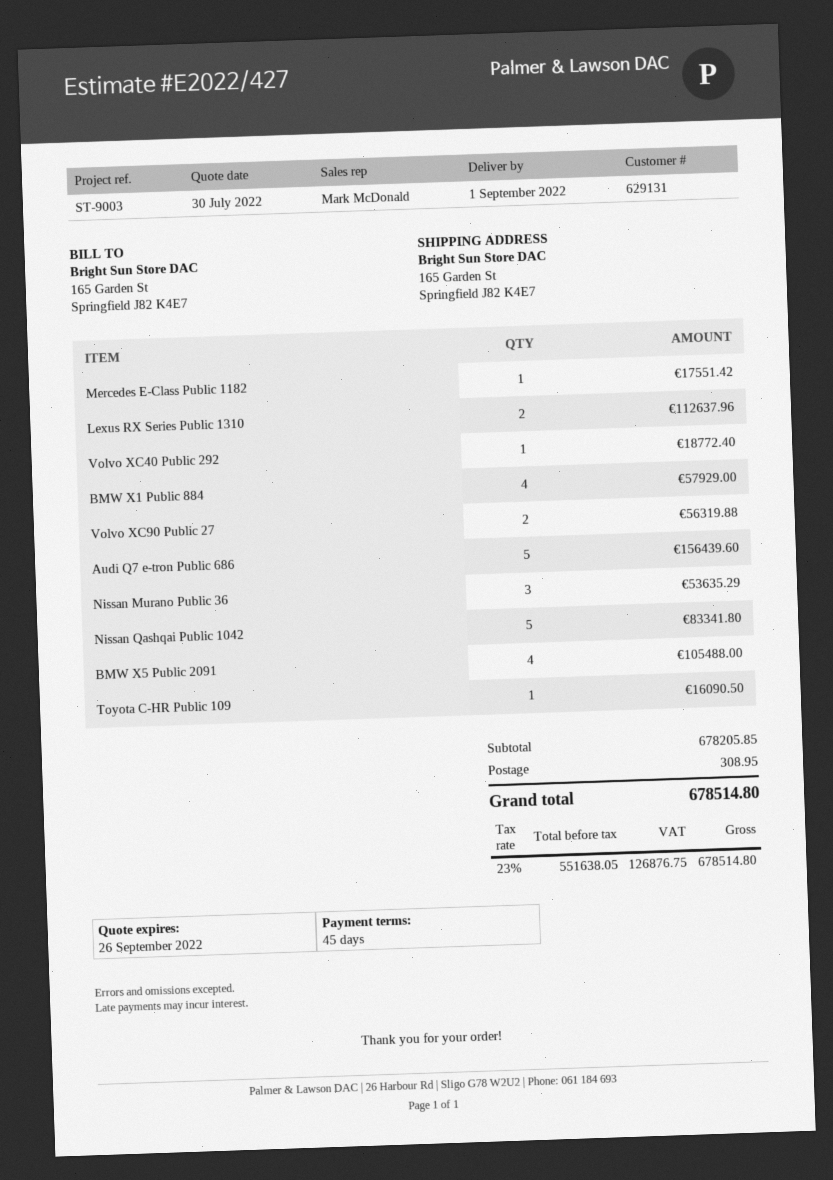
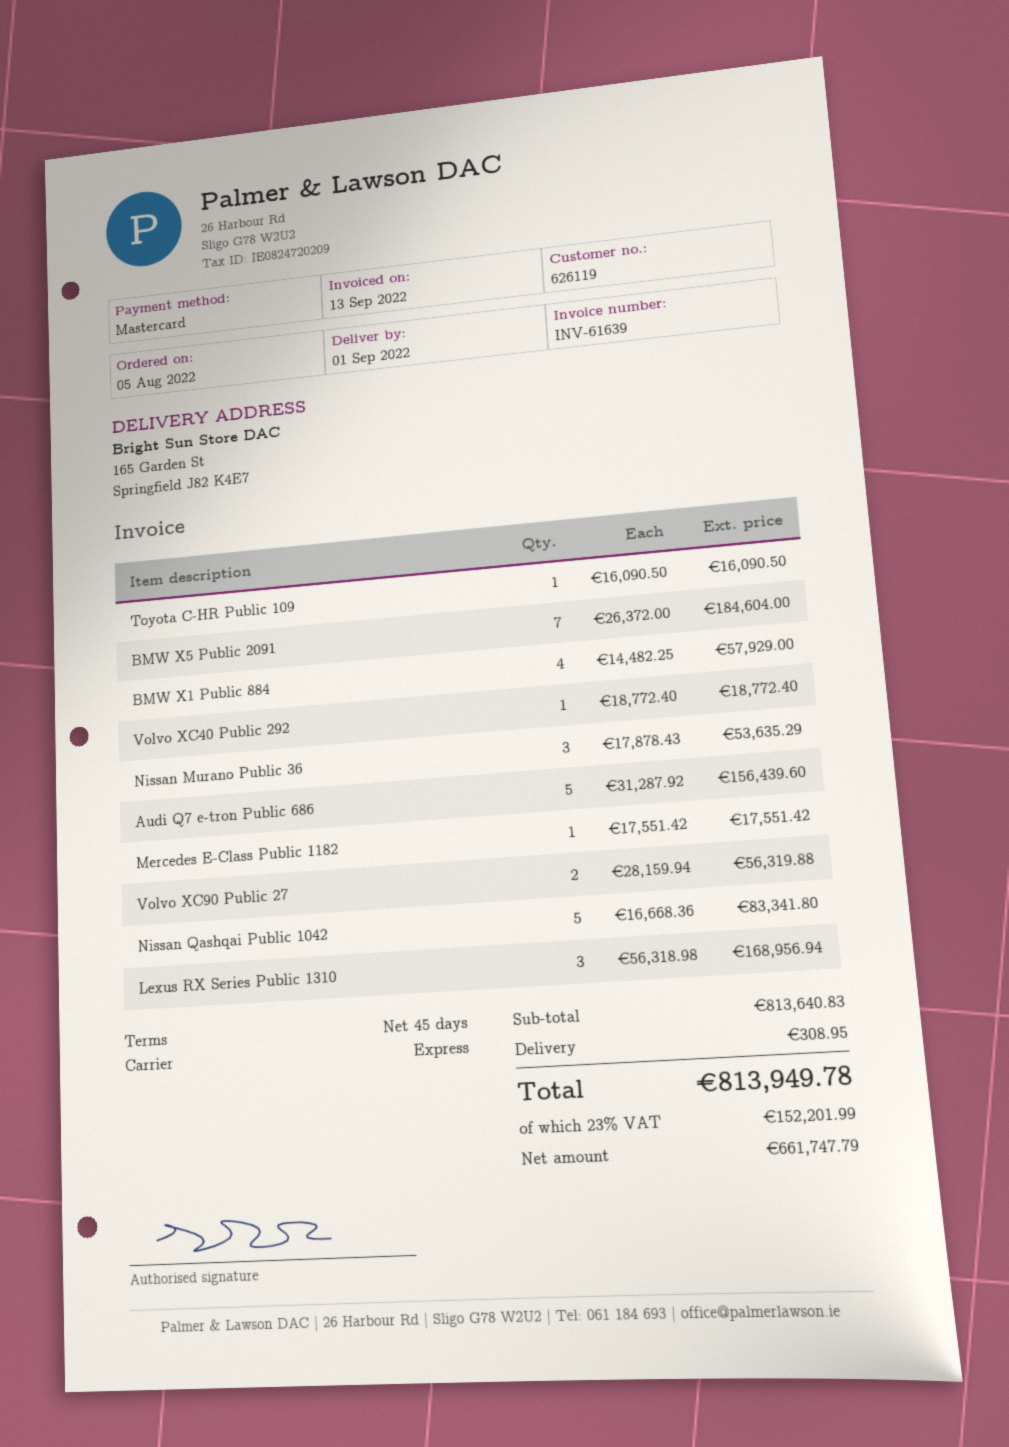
customer number: 629131 -> 626119
Lexus RX Series Public 1310: 2 for 112637.96 -> 3 for 168956.94
BMW X5 Public 2091: 4 for 105488.00 -> 7 for 184604.00
subtotal: 678205.85 -> 813640.83
net: 551638.05 -> 661747.79
tax: 23% = 126876.75 -> 23% = 152201.99
total: 678514.80 -> 813949.78

